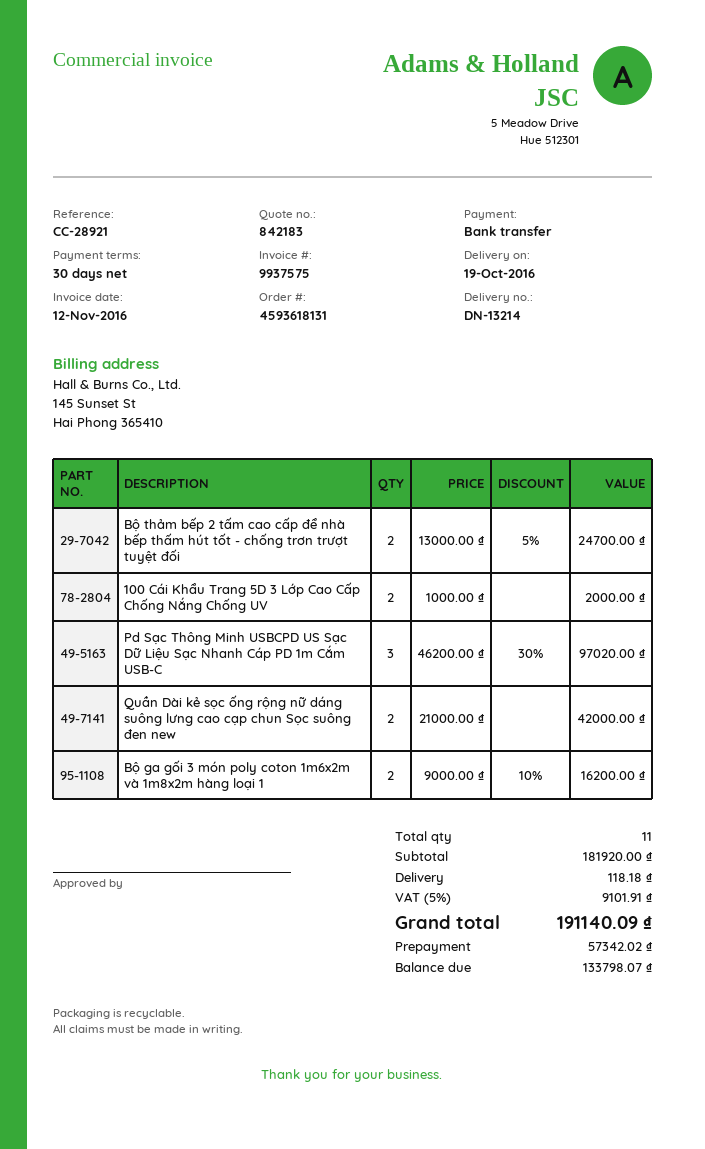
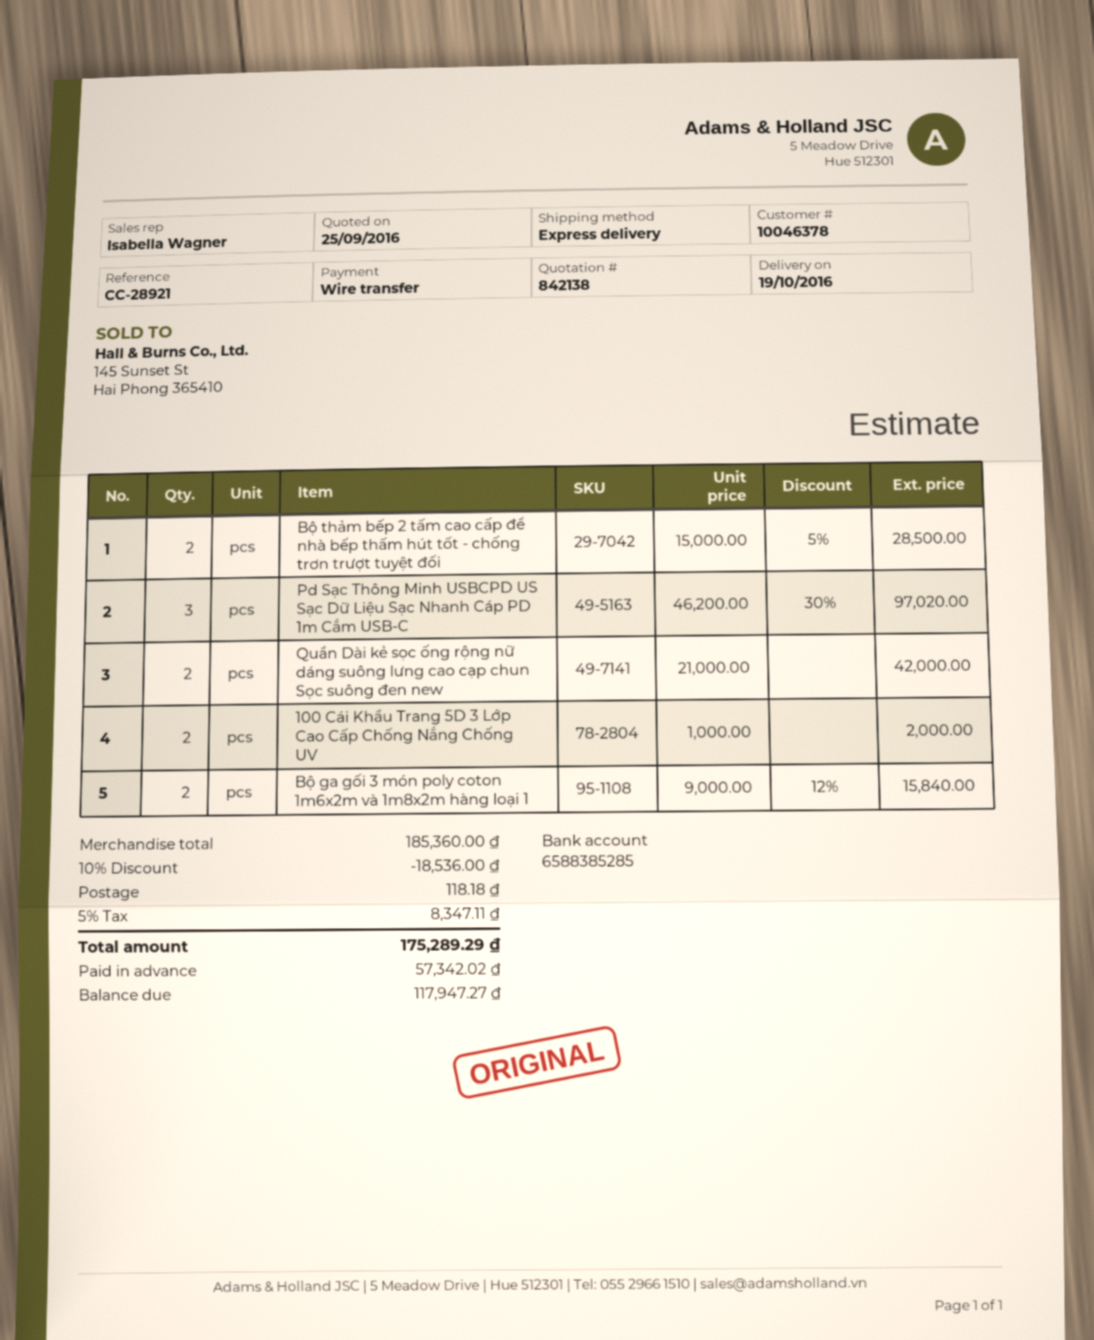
quote number: 842183 -> 842138
Bộ thảm bếp 2 tấm cao cấp để nhà bếp thấm hút tốt - chống trơn trượt tuyệt đối: 2 x 13000.00 - 5% = 24700.00 -> 2 x 15000.00 - 5% = 28500.00
Bộ ga gối 3 món poly coton 1m6x2m và 1m8x2m hàng loại 1: 2 x 9000.00 - 10% = 16200.00 -> 2 x 9000.00 - 12% = 15840.00
subtotal: 181920.00 -> 185360.00
discount: none -> 10% = 18536.00
tax: 5% = 9101.91 -> 5% = 8347.11
total: 191140.09 -> 175289.29
balance: 133798.07 -> 117947.27

